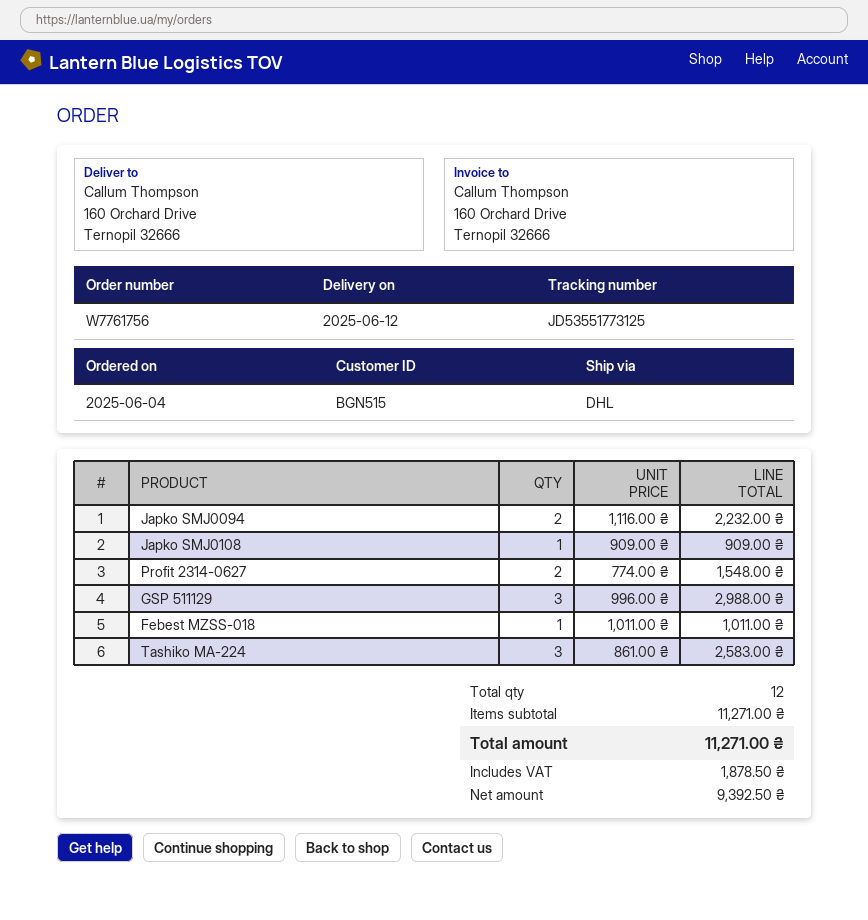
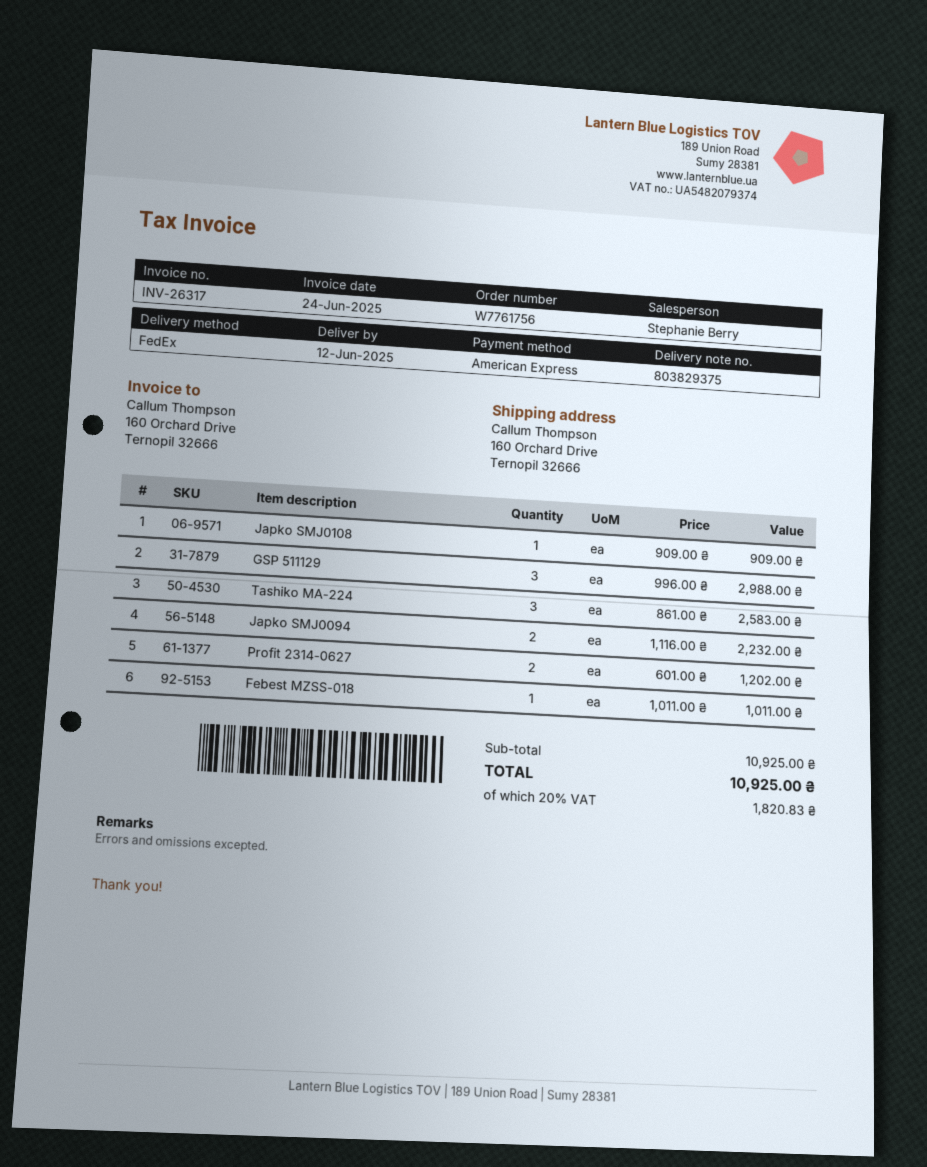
shipping method: DHL -> FedEx
Profit 2314-0627: 2 x 774.00 = 1548.00 -> 2 x 601.00 = 1202.00
subtotal: 11271.00 -> 10925.00
tax: 1878.50 -> 1820.83
total: 11271.00 -> 10925.00

